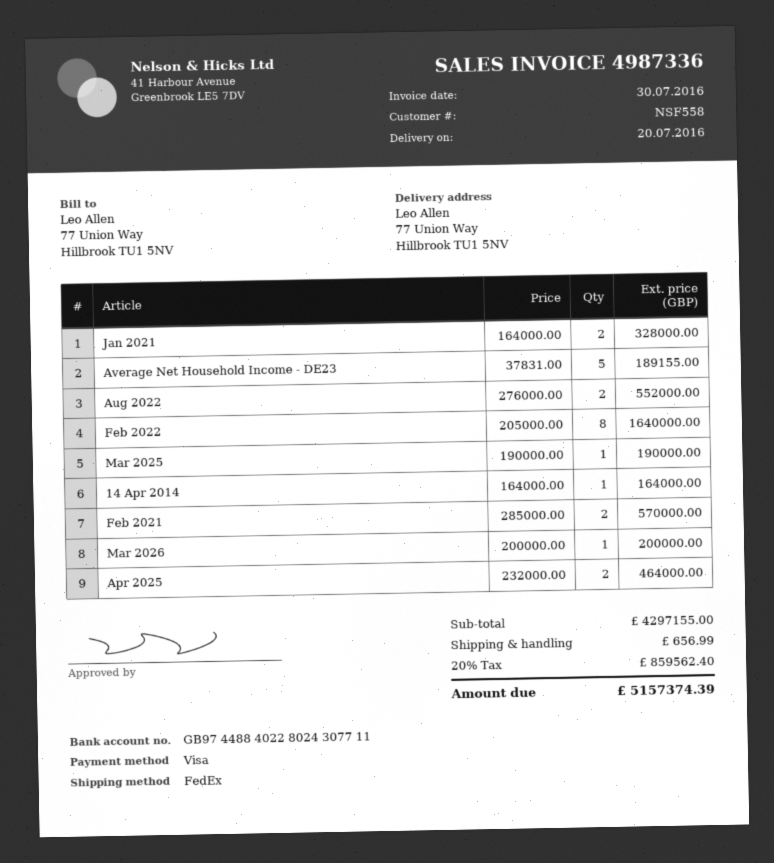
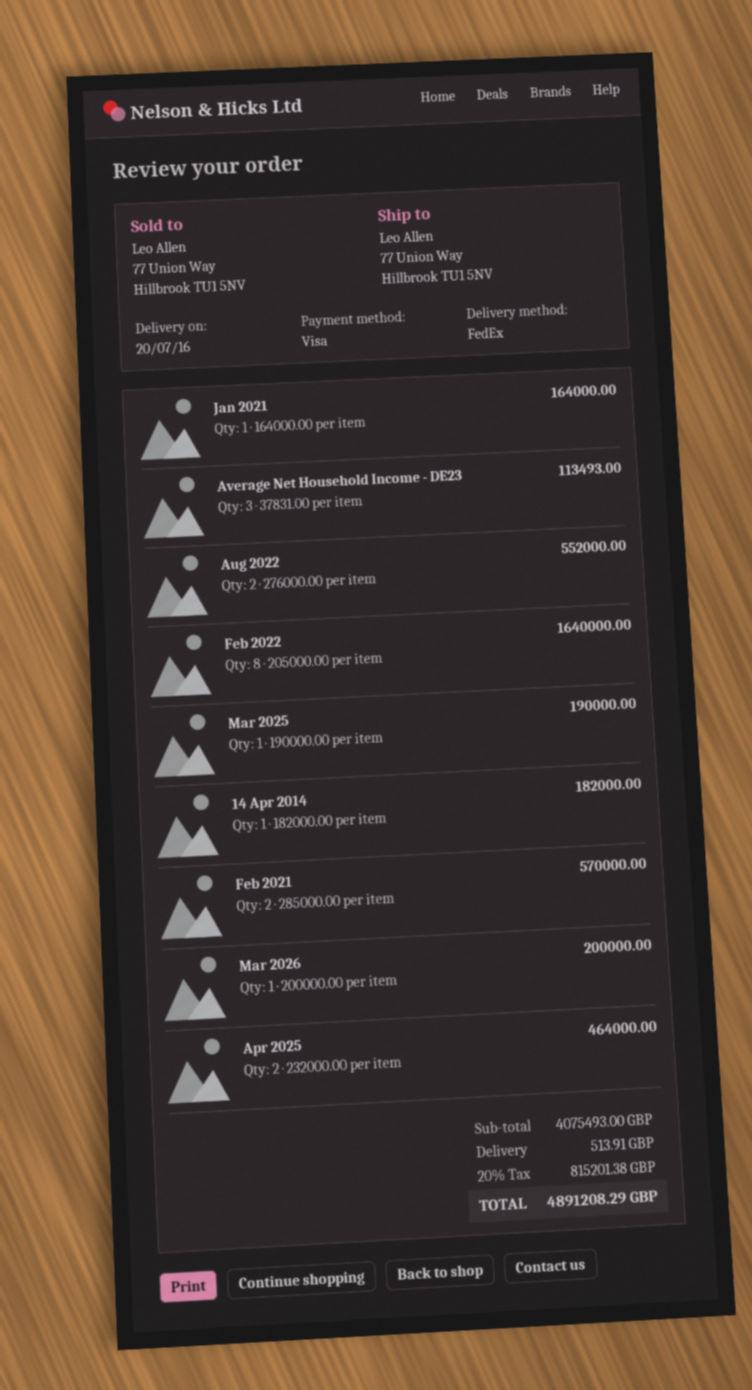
Jan 2021: 2 x 164000.00 = 328000.00 -> 1 x 164000.00 = 164000.00
Average Net Household Income - DE23: 5 x 37831.00 = 189155.00 -> 3 x 37831.00 = 113493.00
14 Apr 2014: 1 x 164000.00 = 164000.00 -> 1 x 182000.00 = 182000.00
subtotal: 4297155.00 -> 4075493.00
shipping: 656.99 -> 513.91
tax: 20% = 859562.40 -> 20% = 815201.38
total: 5157374.39 -> 4891208.29

